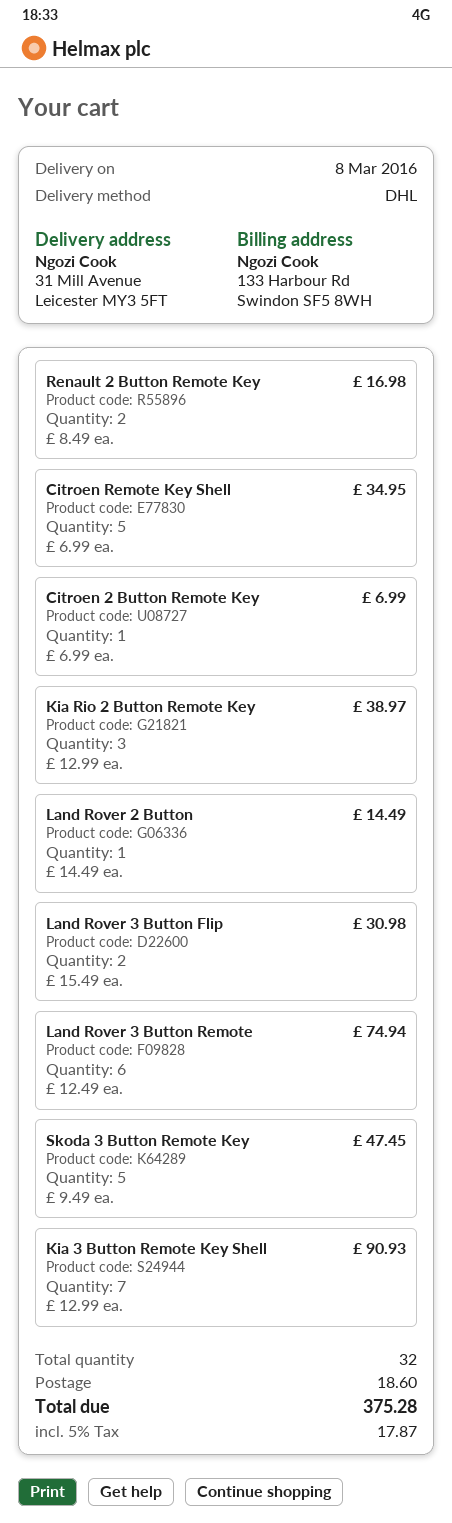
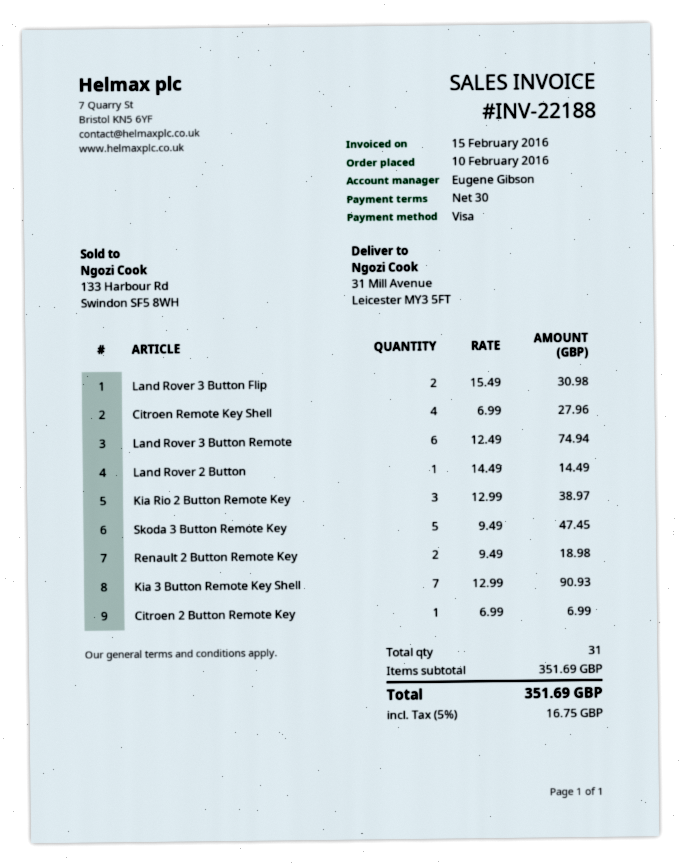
Renault 2 Button Remote Key: 2 x 8.49 = 16.98 -> 2 x 9.49 = 18.98
Citroen Remote Key Shell: 5 x 6.99 = 34.95 -> 4 x 6.99 = 27.96
total quantity: 32 -> 31
shipping: 18.60 -> none
tax: 5% = 17.87 -> 5% = 16.75
total: 375.28 -> 351.69

